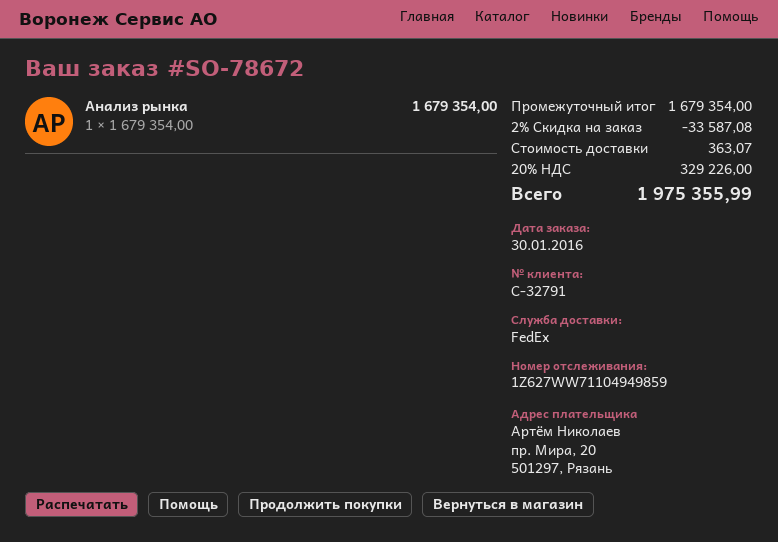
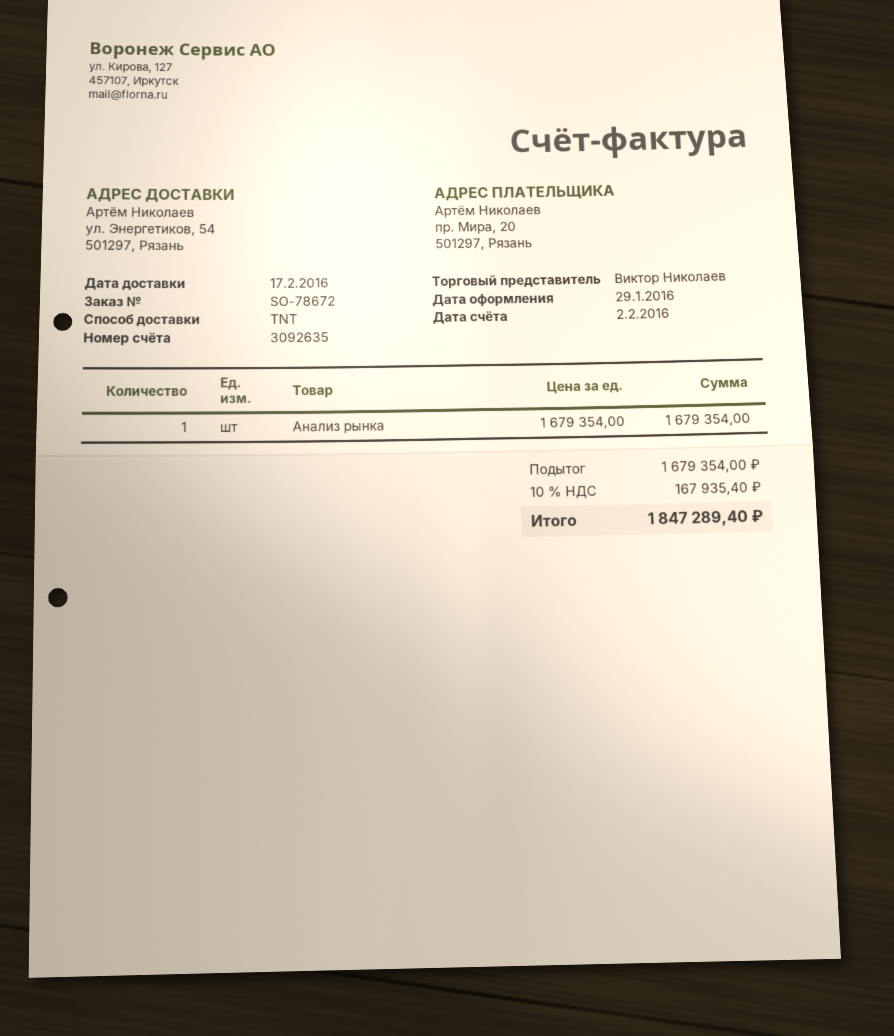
order date: 2016-01-30 -> 2016-01-29
shipping method: FedEx -> TNT
discount: 2% = 33587.08 -> none
shipping: 363.07 -> none
tax: 20% = 329226.00 -> 10% = 167935.40
total: 1975355.99 -> 1847289.40

